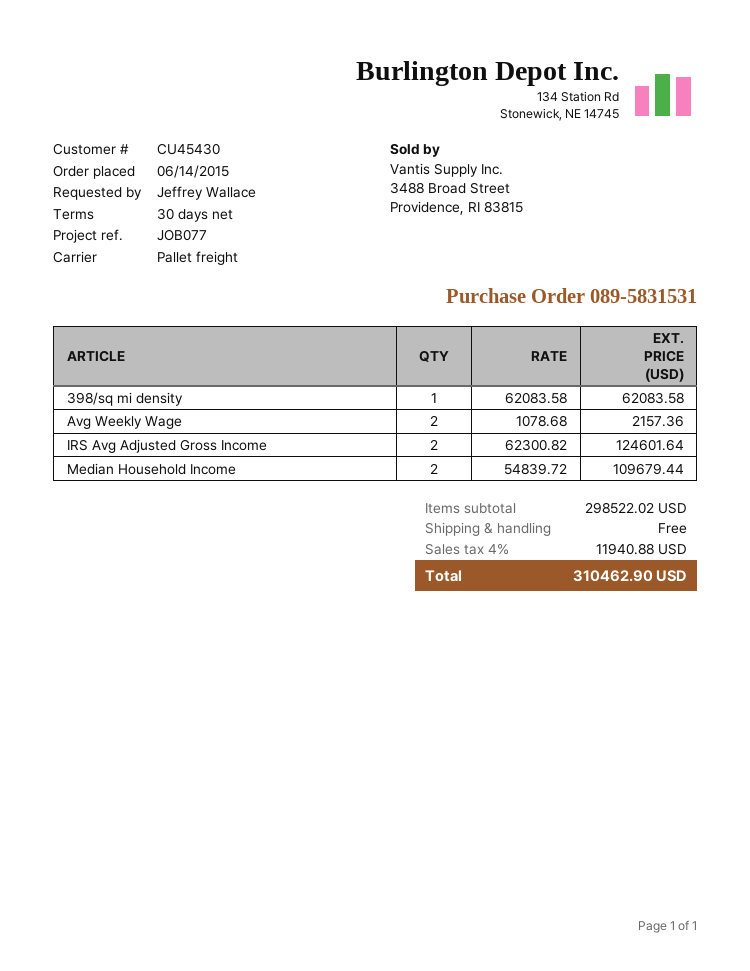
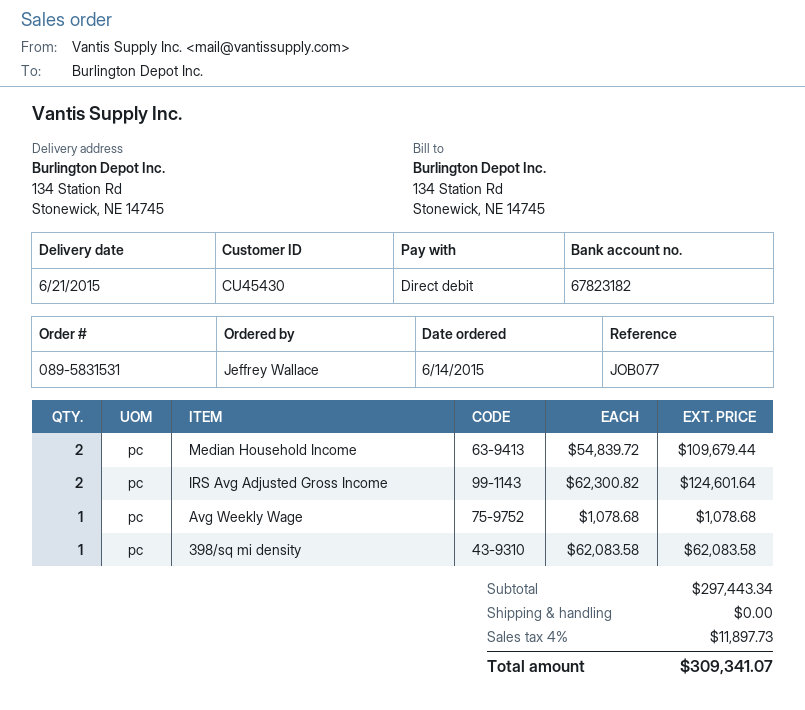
Avg Weekly Wage: 2 x 1078.68 = 2157.36 -> 1 x 1078.68 = 1078.68
subtotal: 298522.02 -> 297443.34
tax: 4% = 11940.88 -> 4% = 11897.73
total: 310462.90 -> 309341.07

